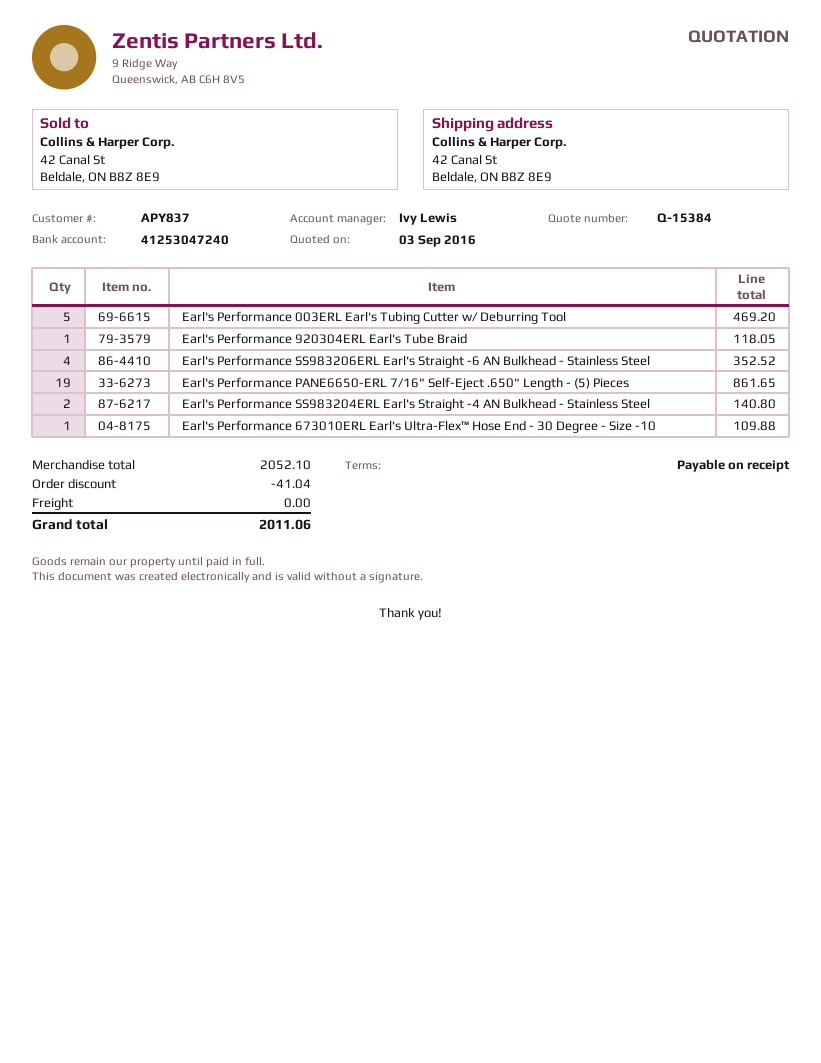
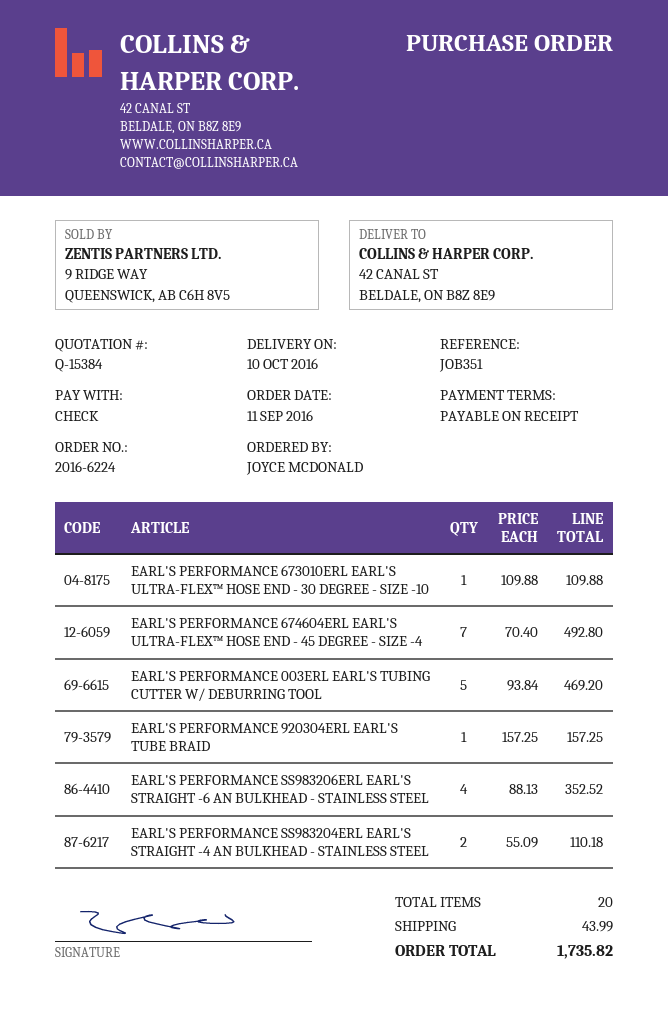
Earl's Performance 920304ERL Earl's Tube Braid: 1 for 118.05 -> 1 for 157.25
Earl's Performance PANE6650-ERL 7/16" Self-Eject .650" Length - (5) Pieces: 19 for 861.65 -> none
Earl's Performance SS983204ERL Earl's Straight -4 AN Bulkhead - Stainless Steel: 2 for 140.80 -> 2 for 110.18
EARL'S PERFORMANCE 674604ERL EARL'S ULTRA-FLEX™ HOSE END - 45 DEGREE - SIZE -4: none -> 7 for 492.80
discount: 41.04 -> none
shipping: 0.00 -> 43.99
total: 2011.06 -> 1735.82

